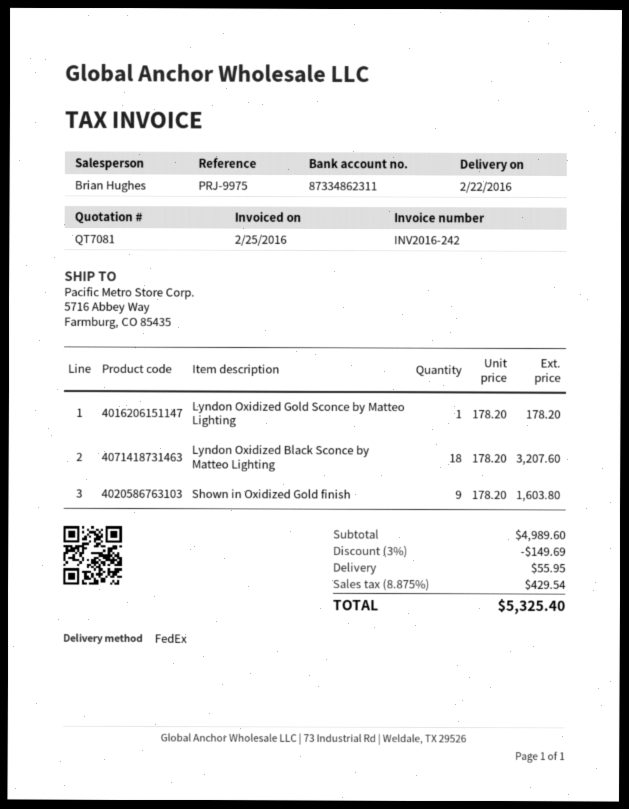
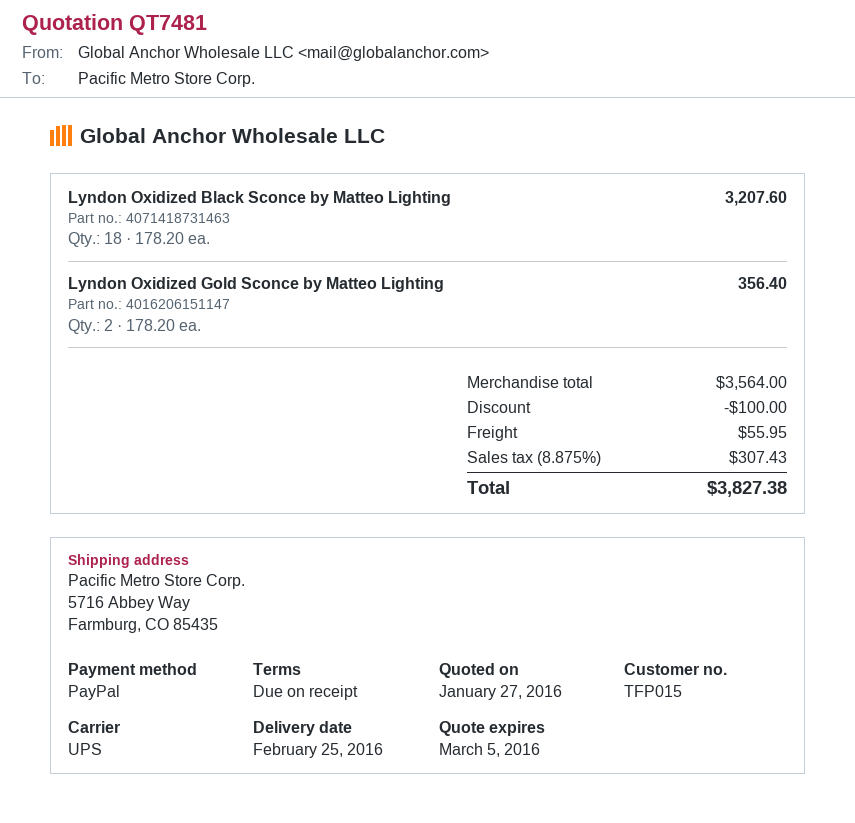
quote number: QT7081 -> QT7481
delivery date: 2016-02-22 -> 2016-02-25
shipping method: FedEx -> UPS
Lyndon Oxidized Gold Sconce by Matteo Lighting: 1 x 178.20 = 178.20 -> 2 x 178.20 = 356.40
Shown in Oxidized Gold finish: 9 x 178.20 = 1603.80 -> none
subtotal: 4989.60 -> 3564.00
discount: 149.69 -> 100.00
tax: 8.875% = 429.54 -> 8.875% = 307.43
total: 5325.40 -> 3827.38

